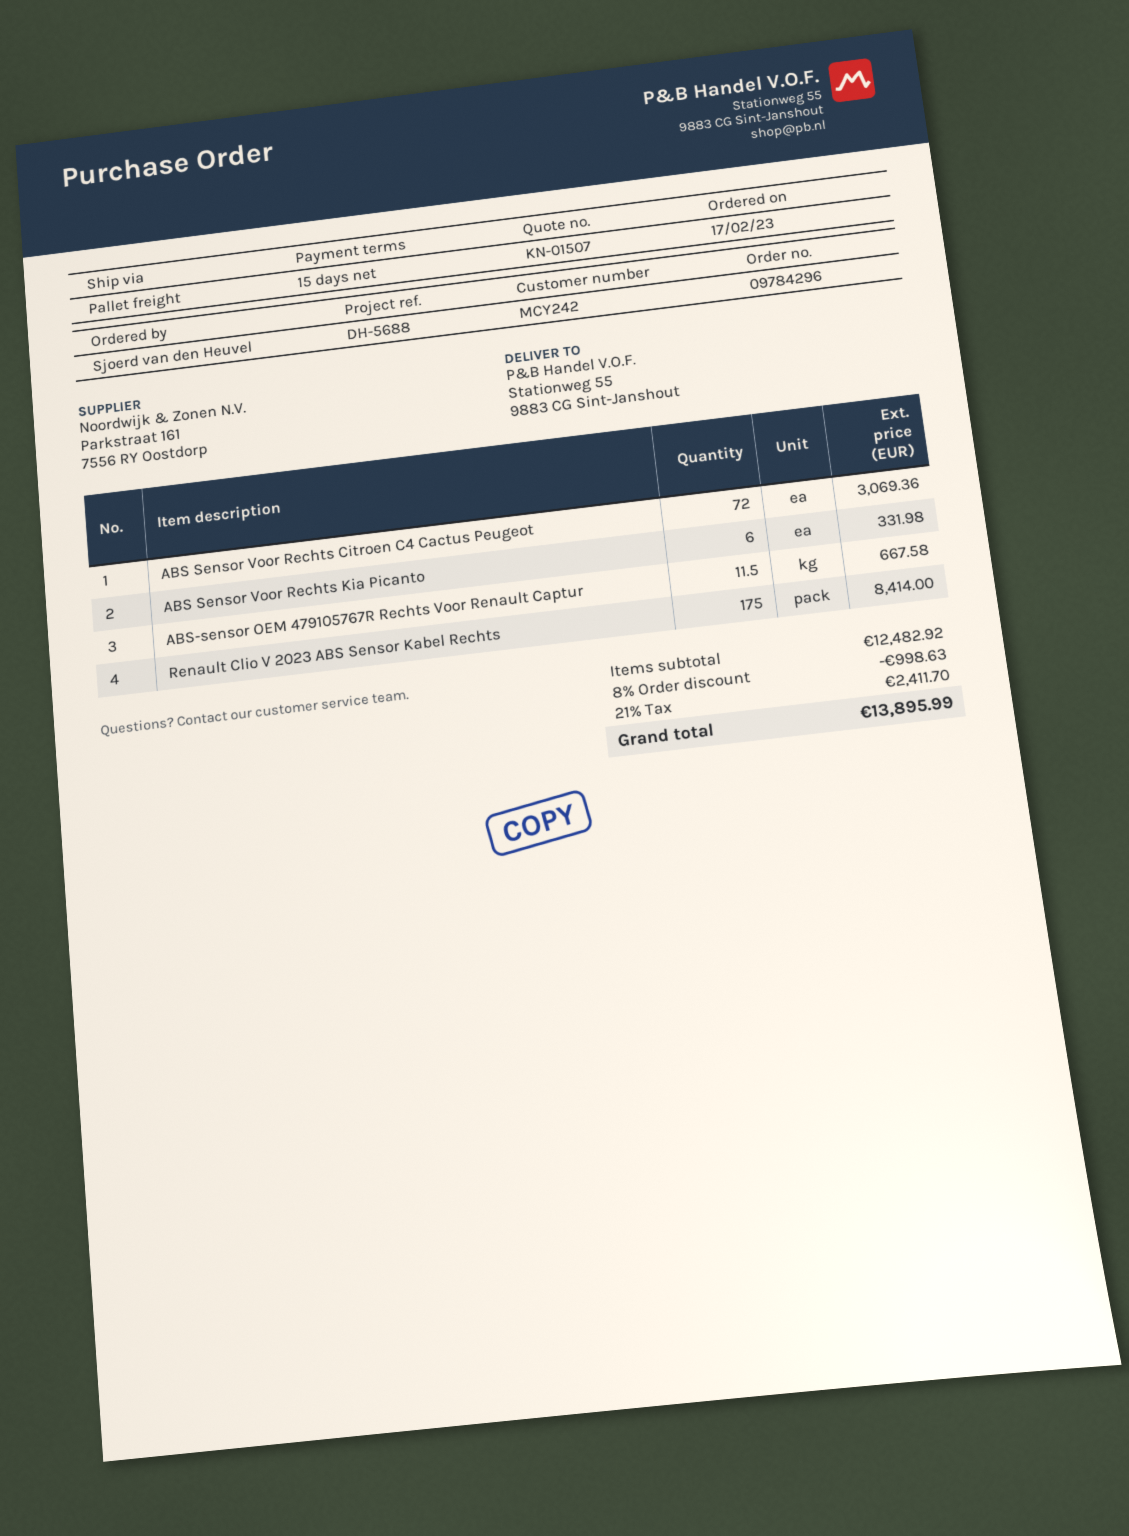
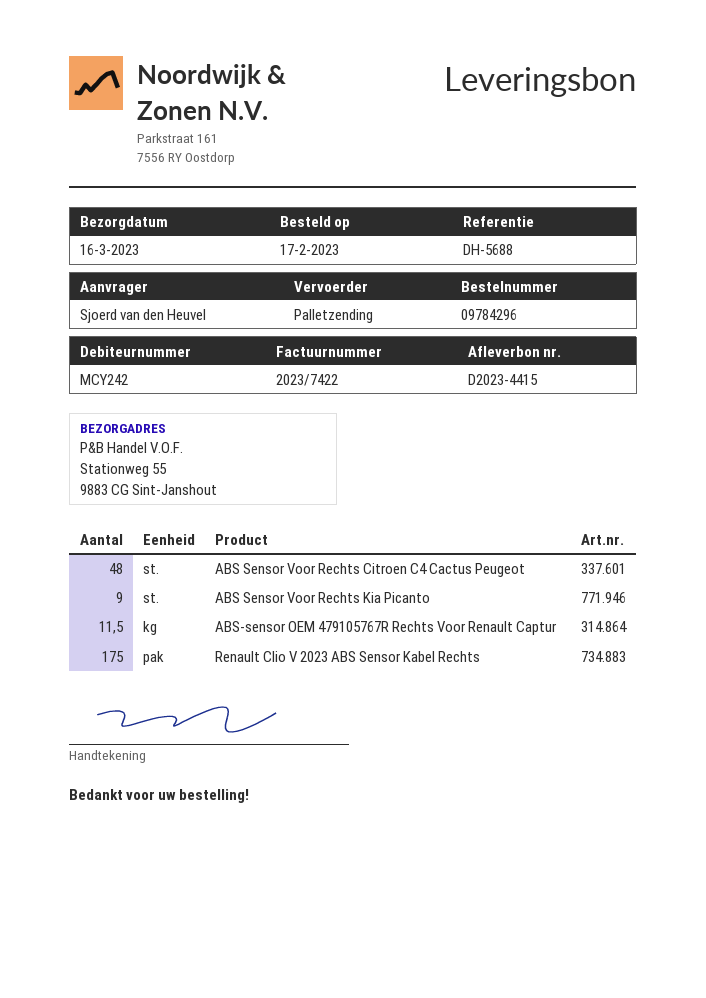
ABS Sensor Voor Rechts Citroen C4 Cactus Peugeot: 72 -> 48
ABS Sensor Voor Rechts Kia Picanto: 6 -> 9

